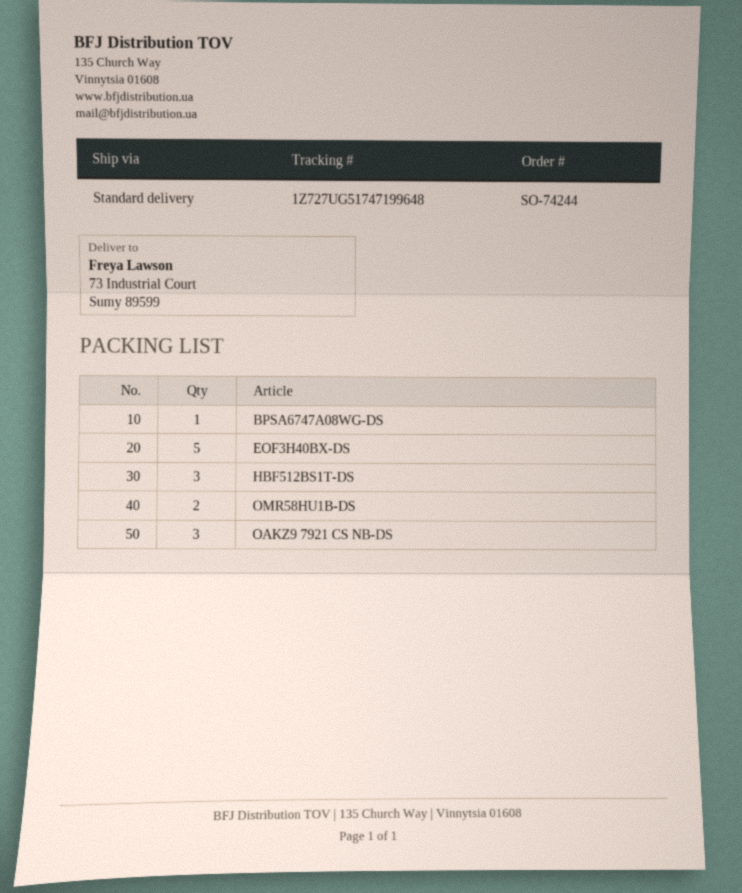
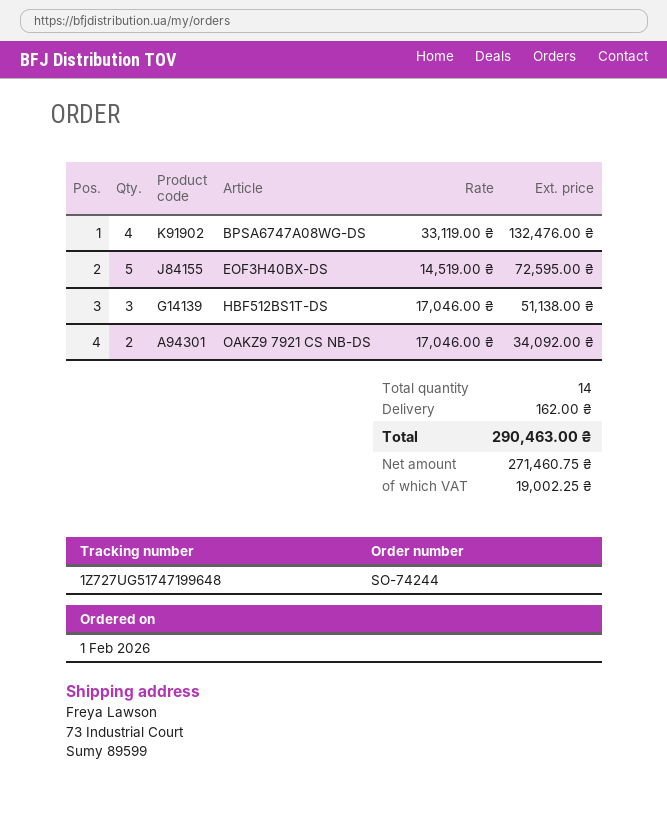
BPSA6747A08WG-DS: 1 -> 4
OMR58HU1B-DS: 2 -> none
OAKZ9 7921 CS NB-DS: 3 -> 2

